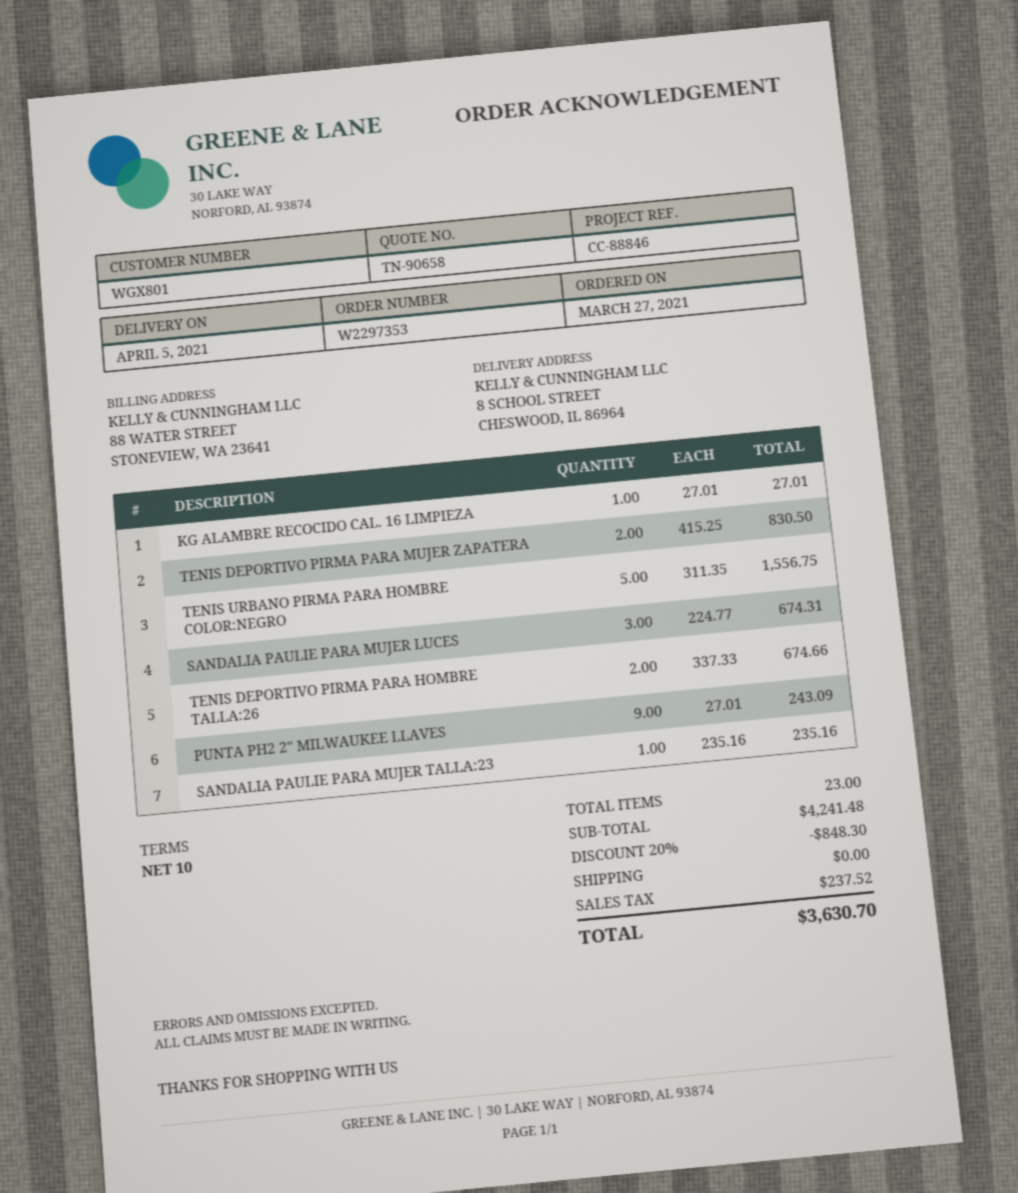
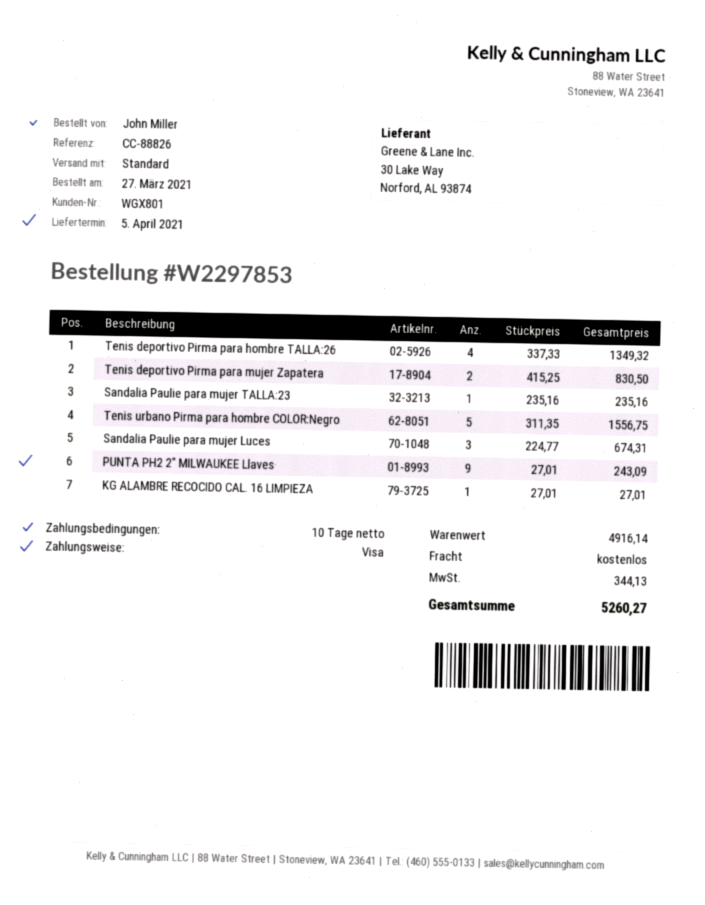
order number: W2297353 -> W2297853
reference: CC-88846 -> CC-88826
TENIS DEPORTIVO PIRMA PARA HOMBRE TALLA:26: 2 x 337.33 = 674.66 -> 4 x 337.33 = 1349.32
subtotal: 4241.48 -> 4916.14
discount: 20% = 848.30 -> none
tax: 237.52 -> 344.13
total: 3630.70 -> 5260.27

